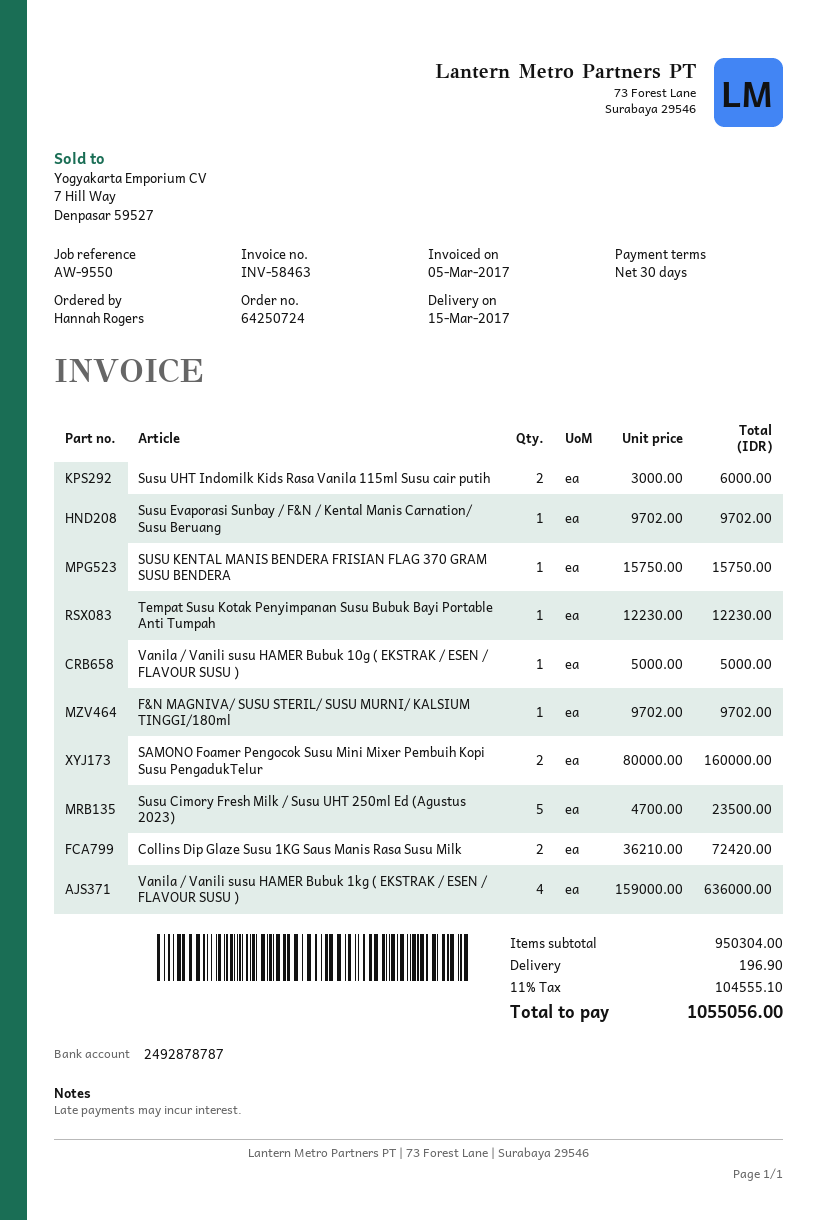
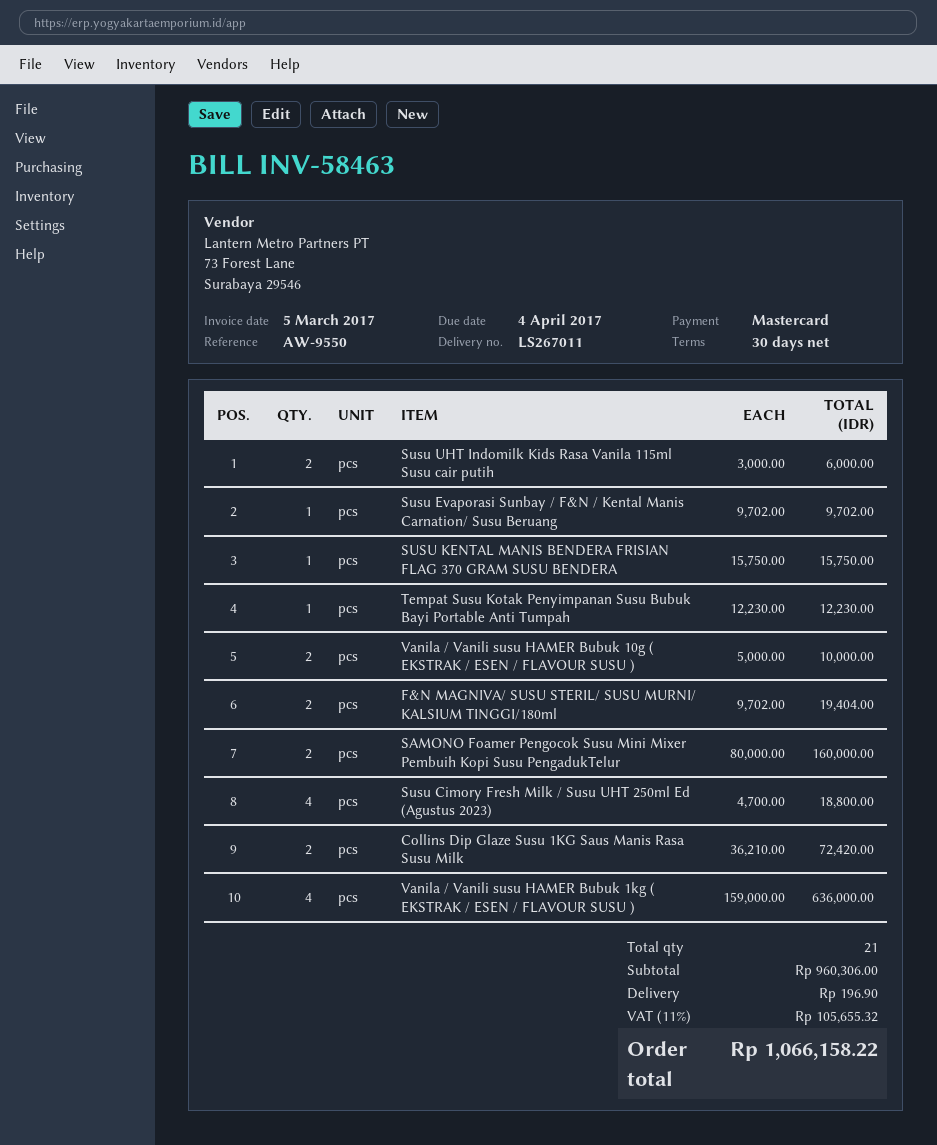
Vanila / Vanili susu HAMER Bubuk 10g ( EKSTRAK / ESEN / FLAVOUR SUSU ): 1 x 5000.00 = 5000.00 -> 2 x 5000.00 = 10000.00
F&N MAGNIVA/ SUSU STERIL/ SUSU MURNI/ KALSIUM TINGGI/180ml: 1 x 9702.00 = 9702.00 -> 2 x 9702.00 = 19404.00
Susu Cimory Fresh Milk / Susu UHT 250ml Ed (Agustus 2023): 5 x 4700.00 = 23500.00 -> 4 x 4700.00 = 18800.00
subtotal: 950304.00 -> 960306.00
tax: 11% = 104555.10 -> 11% = 105655.32
total: 1055056.00 -> 1066158.22

